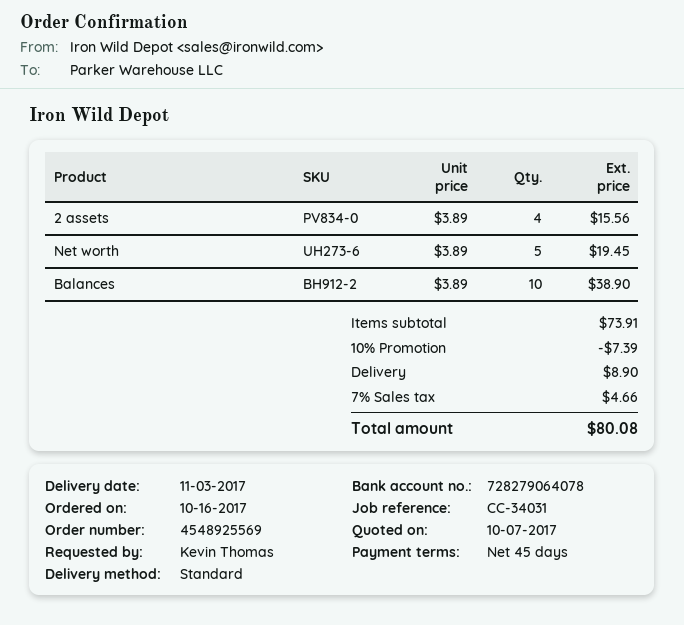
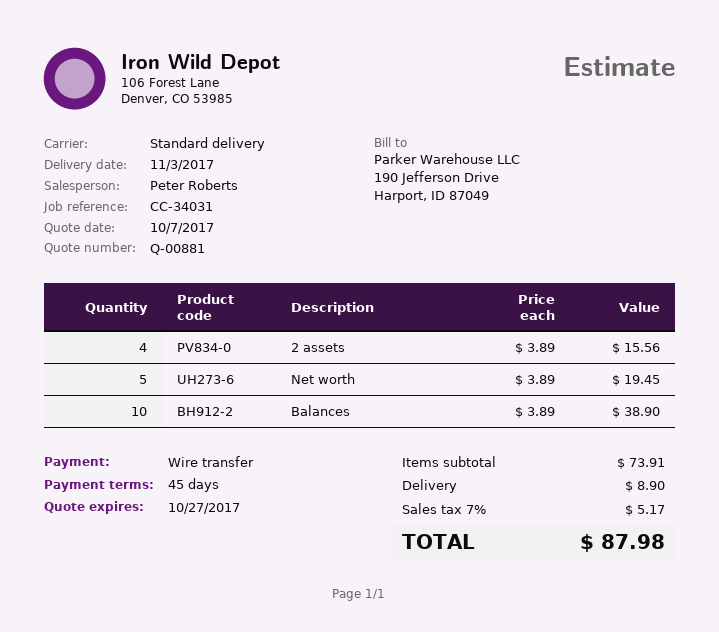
discount: 10% = 7.39 -> none
tax: 7% = 4.66 -> 7% = 5.17
total: 80.08 -> 87.98

